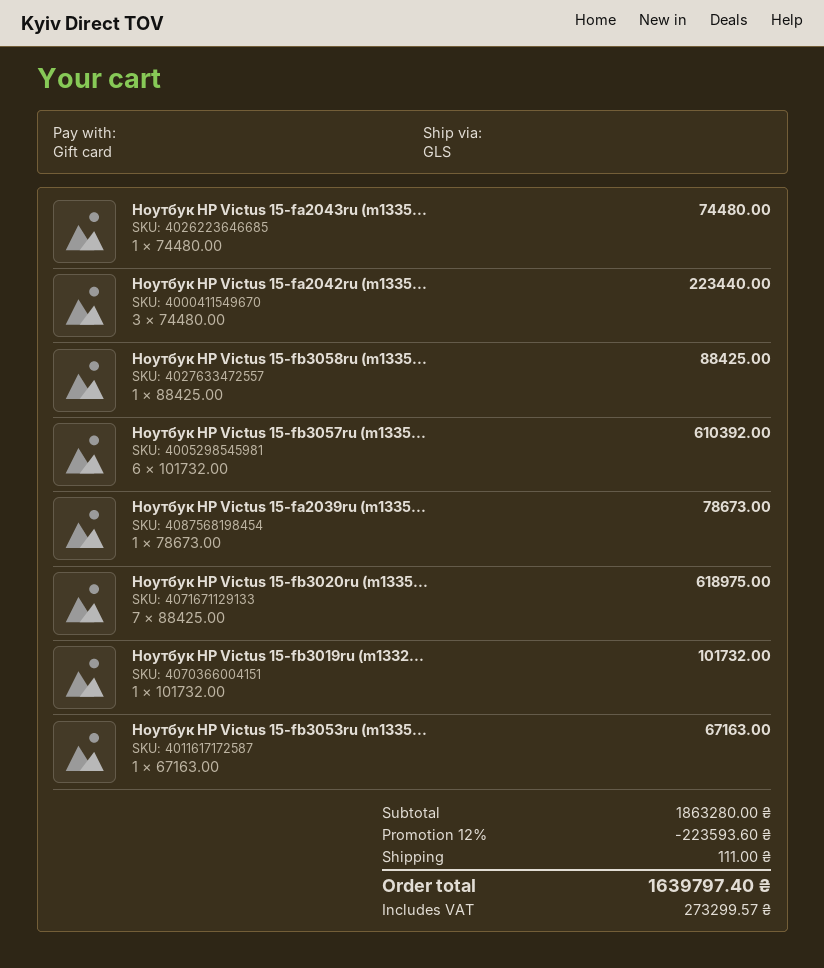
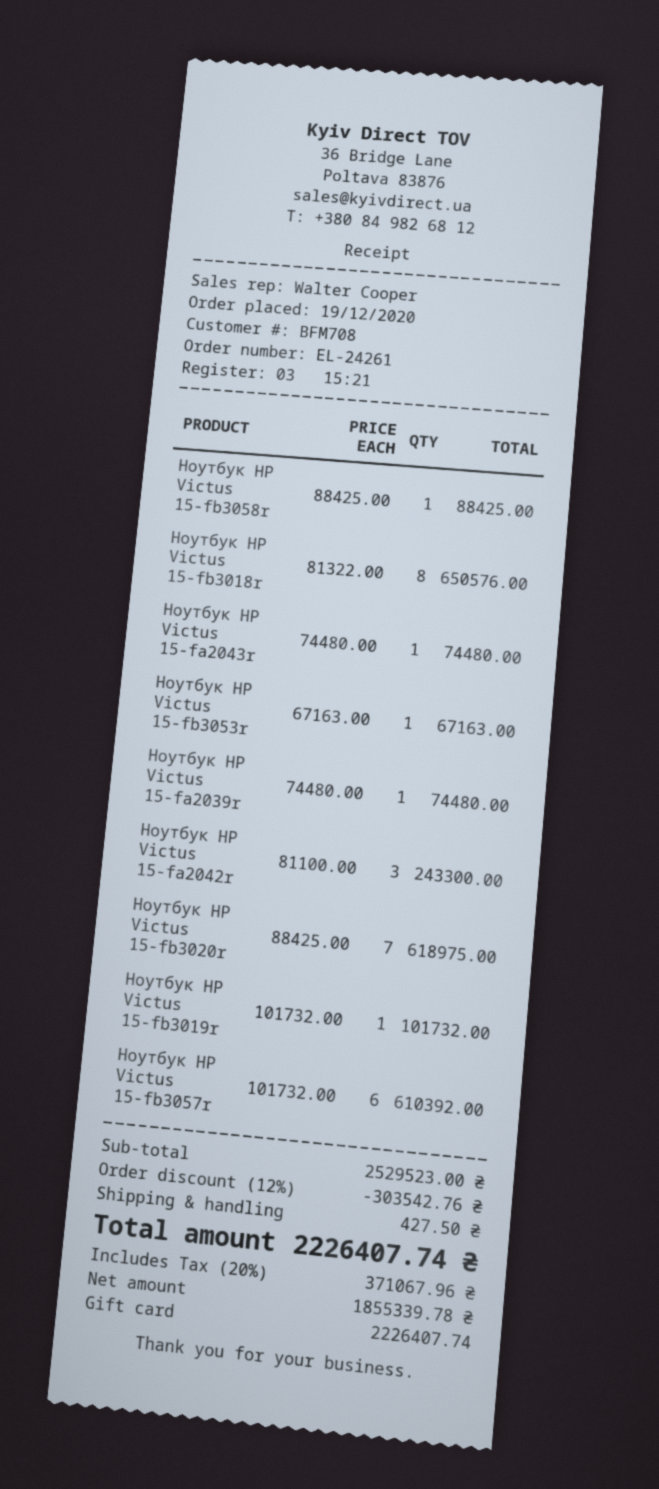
Ноутбук HP Victus 15-fa2042ru (m1335...: 3 x 74480.00 = 223440.00 -> 3 x 81100.00 = 243300.00
Ноутбук HP Victus 15-fa2039ru (m1335...: 1 x 78673.00 = 78673.00 -> 1 x 74480.00 = 74480.00
Ноутбук HP Victus 15-fb3018r: none -> 8 x 81322.00 = 650576.00
subtotal: 1863280.00 -> 2529523.00
discount: 12% = 223593.60 -> 12% = 303542.76
shipping: 111.00 -> 427.50
tax: 273299.57 -> 371067.96
total: 1639797.40 -> 2226407.74

